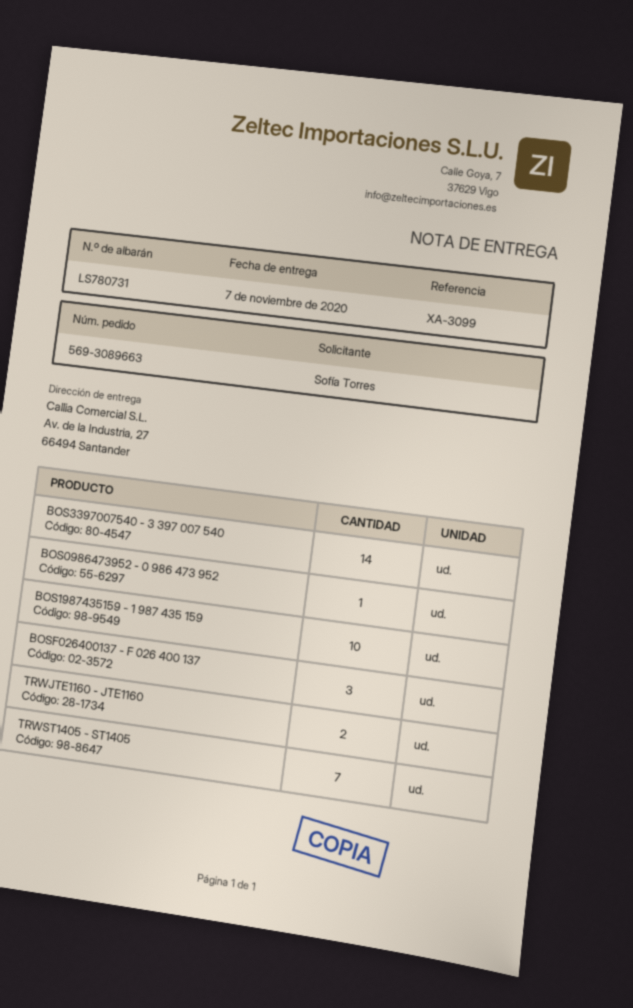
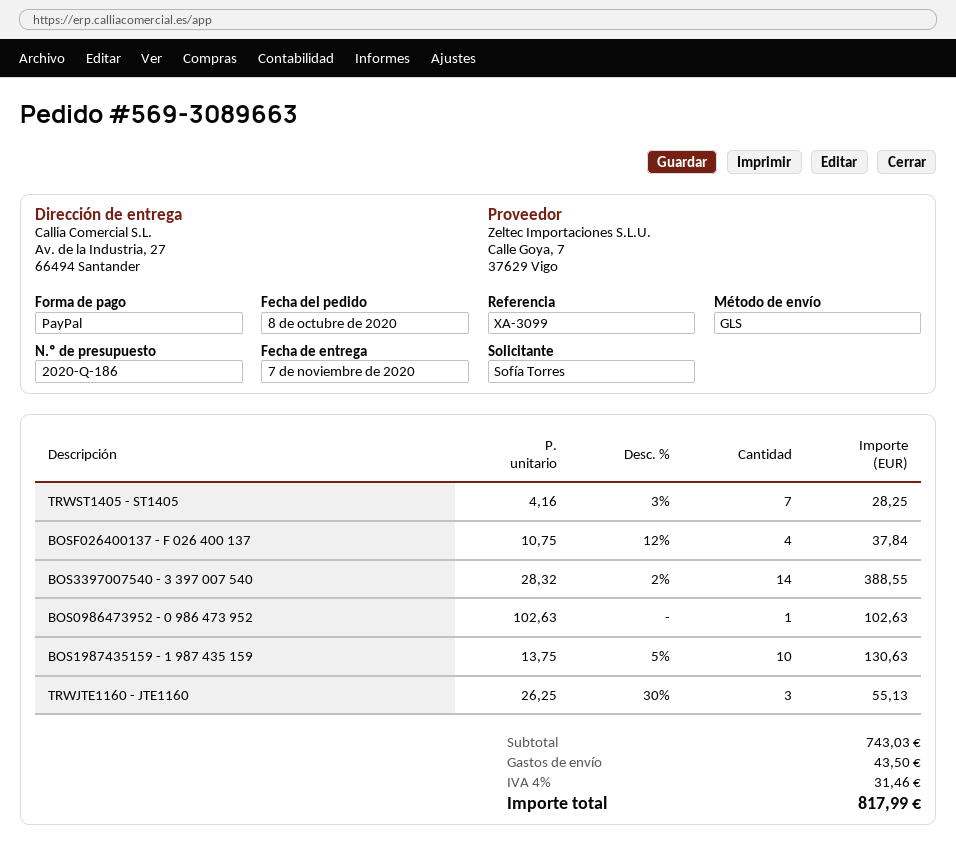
BOSF026400137 - F 026 400 137: 3 -> 4
TRWJTE1160 - JTE1160: 2 -> 3

